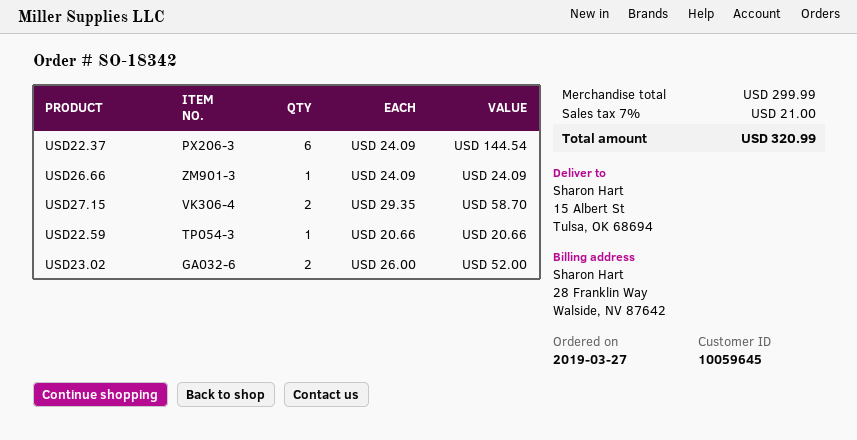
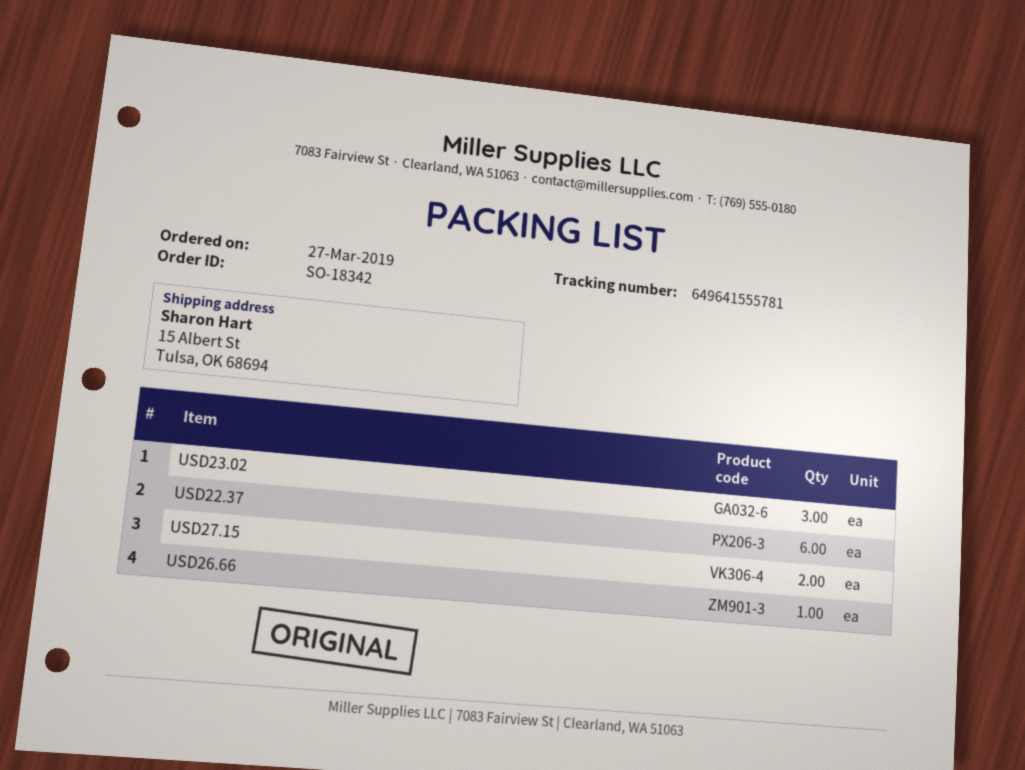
USD22.59: 1 -> none
USD23.02: 2 -> 3

